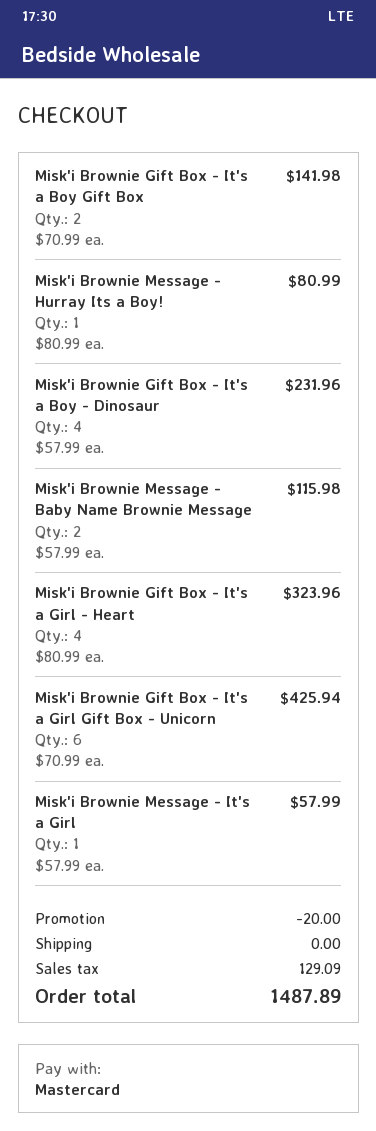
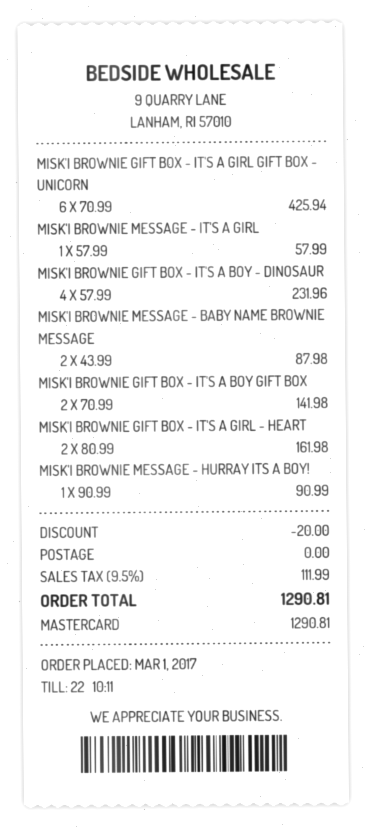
Misk'i Brownie Message - Hurray Its a Boy!: 1 x 80.99 = 80.99 -> 1 x 90.99 = 90.99
Misk'i Brownie Message - Baby Name Brownie Message: 2 x 57.99 = 115.98 -> 2 x 43.99 = 87.98
Misk'i Brownie Gift Box - It's a Girl - Heart: 4 x 80.99 = 323.96 -> 2 x 80.99 = 161.98
tax: 129.09 -> 111.99
total: 1487.89 -> 1290.81

